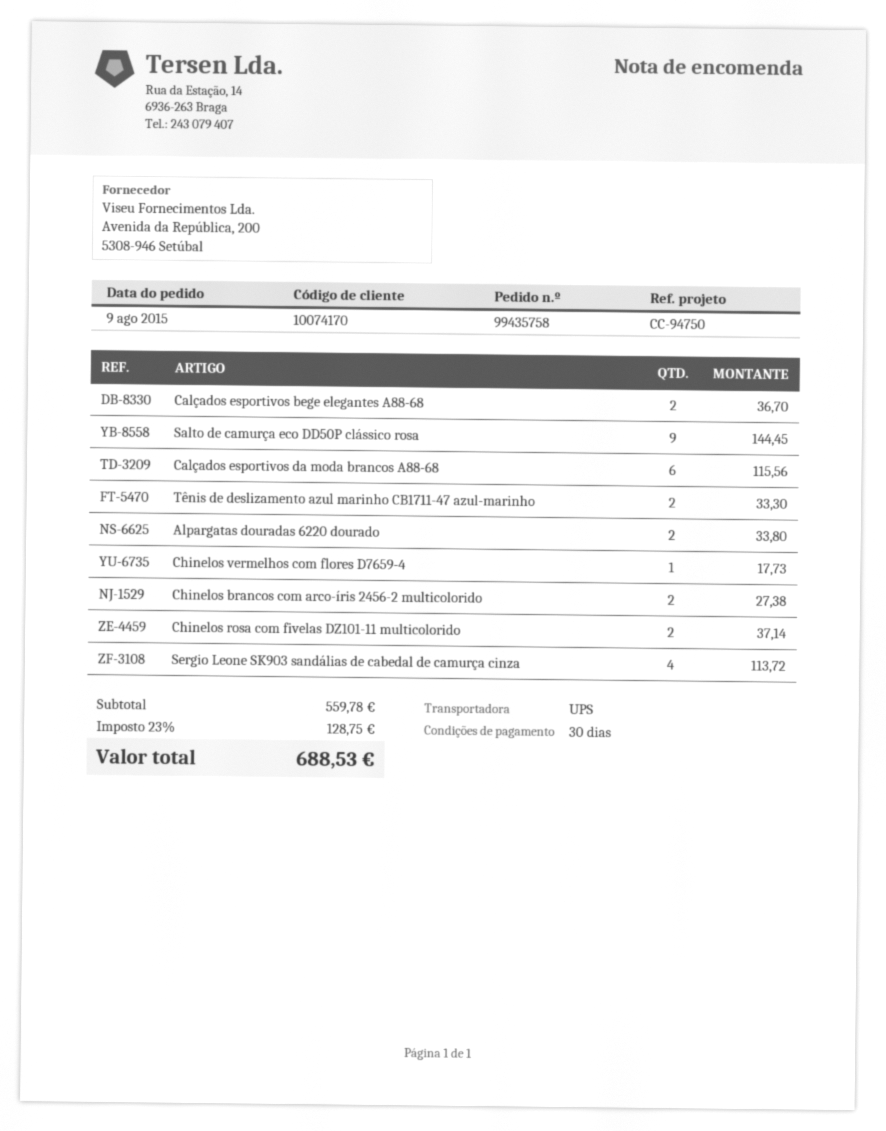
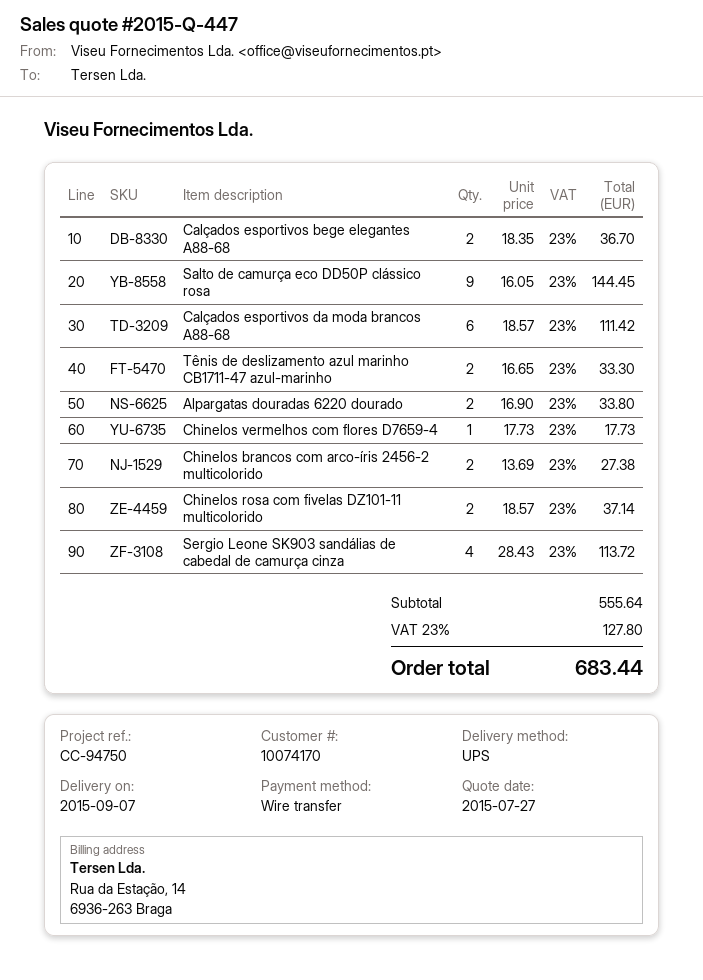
Calçados esportivos da moda brancos A88-68: 6 for 115.56 -> 6 for 111.42
subtotal: 559.78 -> 555.64
tax: 23% = 128.75 -> 23% = 127.80
total: 688.53 -> 683.44

